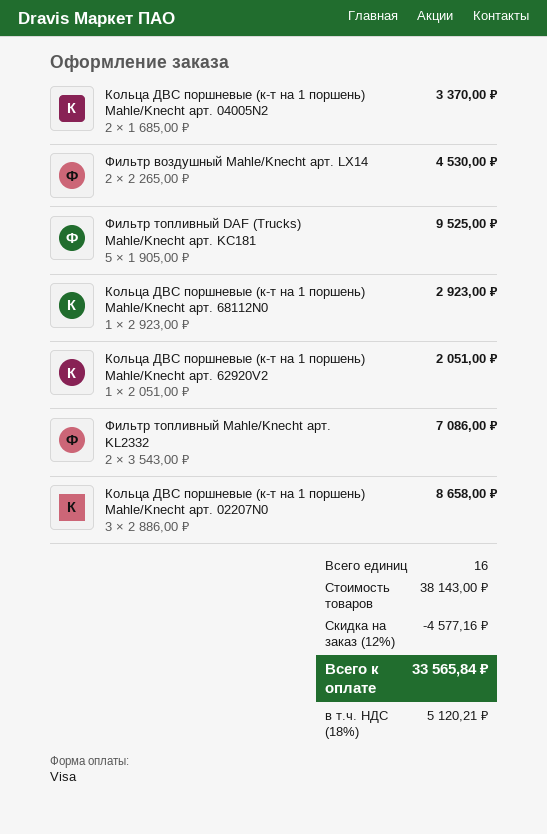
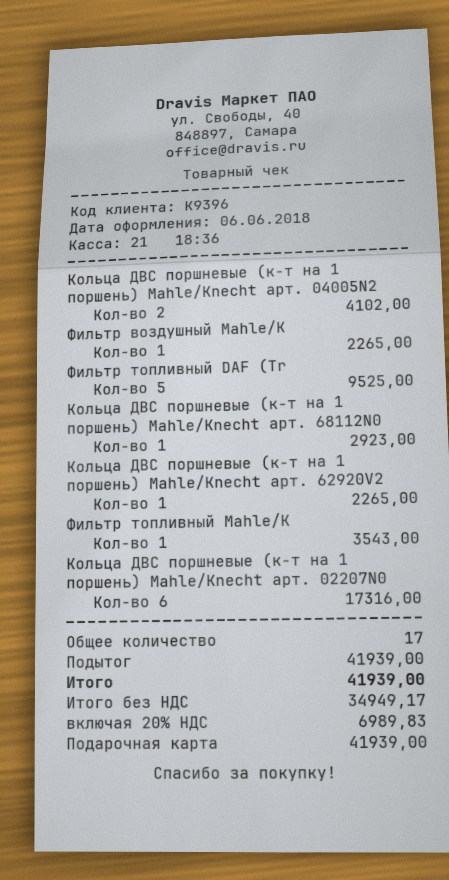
payment method: Visa -> gift card
Кольца ДВС поршневые (к-т на 1 поршень) Mahle/Knecht арт. 04005N2: 2 for 3370.00 -> 2 for 4102.00
Фильтр воздушный Mahle/Knecht арт. LX14: 2 for 4530.00 -> 1 for 2265.00
Кольца ДВС поршневые (к-т на 1 поршень) Mahle/Knecht арт. 62920V2: 1 for 2051.00 -> 1 for 2265.00
Фильтр топливный Mahle/Knecht арт. KL2332: 2 for 7086.00 -> 1 for 3543.00
Кольца ДВС поршневые (к-т на 1 поршень) Mahle/Knecht арт. 02207N0: 3 for 8658.00 -> 6 for 17316.00
total quantity: 16 -> 17
subtotal: 38143.00 -> 41939.00
discount: 12% = 4577.16 -> none
tax: 18% = 5120.21 -> 20% = 6989.83
total: 33565.84 -> 41939.00

